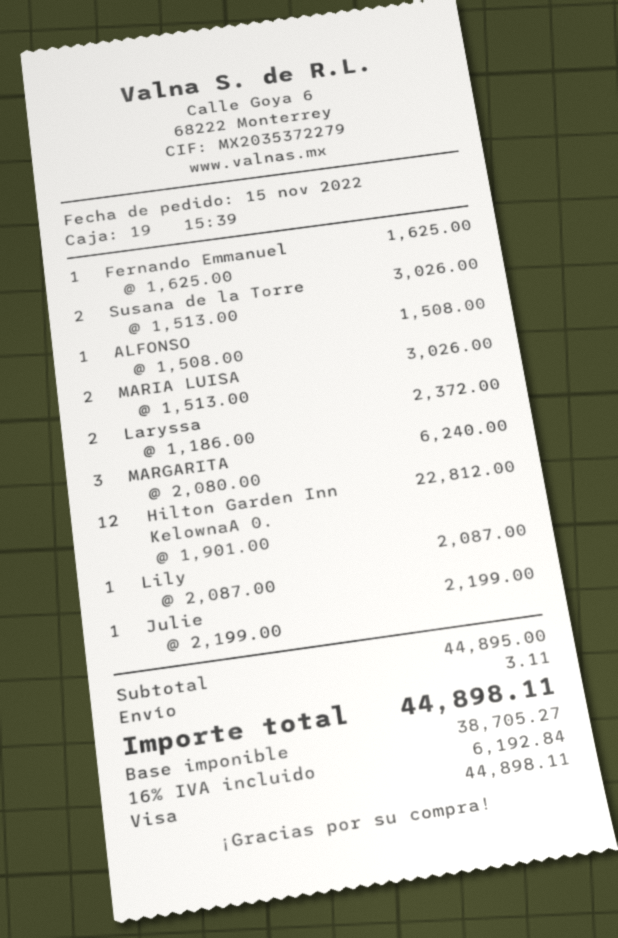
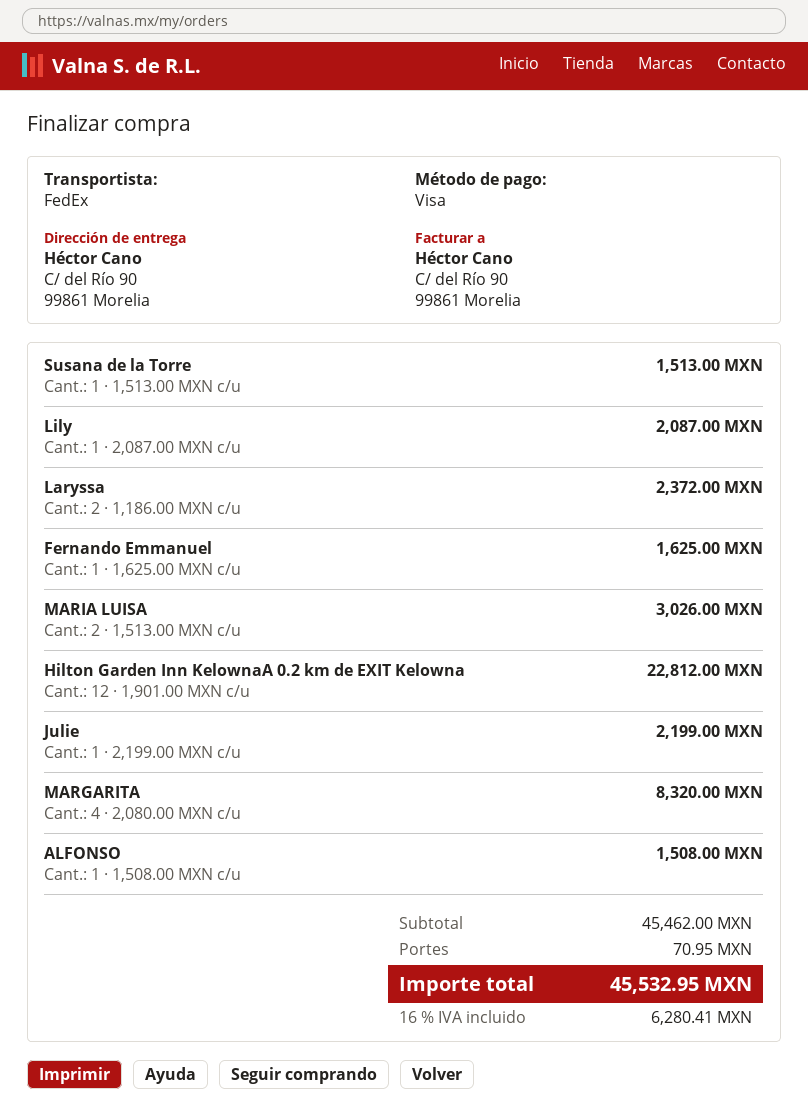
Susana de la Torre: 2 x 1513.00 = 3026.00 -> 1 x 1513.00 = 1513.00
MARGARITA: 3 x 2080.00 = 6240.00 -> 4 x 2080.00 = 8320.00
subtotal: 44895.00 -> 45462.00
shipping: 3.11 -> 70.95
tax: 16% = 6192.84 -> 16% = 6280.41
total: 44898.11 -> 45532.95

